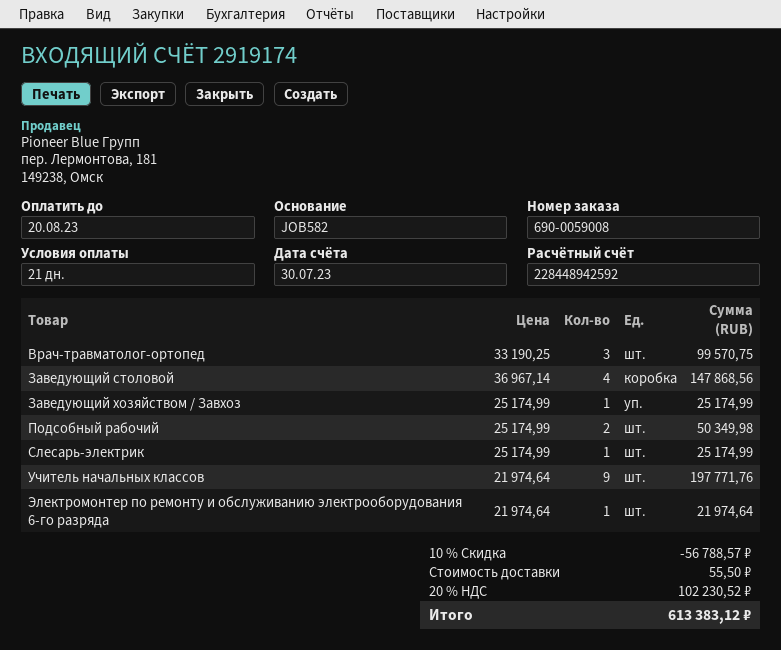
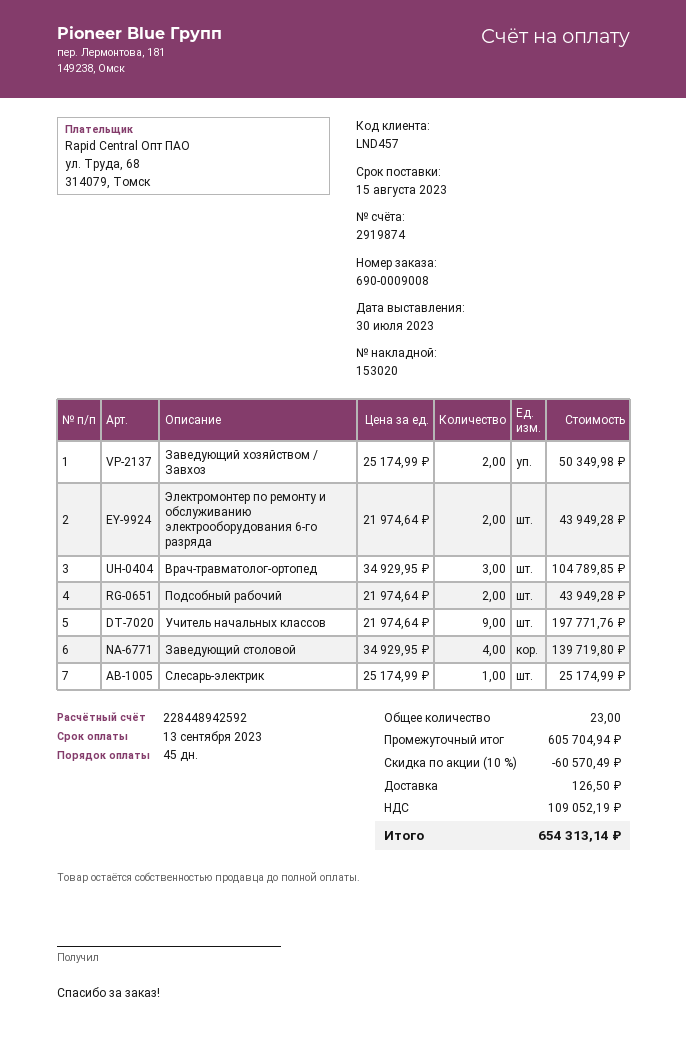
order number: 690-0059008 -> 690-0009008
invoice number: 2919174 -> 2919874
payment terms: 21 days -> 45 days
due date: 2023-08-20 -> 2023-09-13
Врач-травматолог-ортопед: 3 x 33190.25 = 99570.75 -> 3 x 34929.95 = 104789.85
Заведующий столовой: 4 x 36967.14 = 147868.56 -> 4 x 34929.95 = 139719.80
Заведующий хозяйством / Завхоз: 1 x 25174.99 = 25174.99 -> 2 x 25174.99 = 50349.98
Подсобный рабочий: 2 x 25174.99 = 50349.98 -> 2 x 21974.64 = 43949.28
Электромонтер по ремонту и обслуживанию электрооборудования 6-го разряда: 1 x 21974.64 = 21974.64 -> 2 x 21974.64 = 43949.28
discount: 10% = 56788.57 -> 10% = 60570.49
shipping: 55.50 -> 126.50
tax: 102230.52 -> 109052.19
total: 613383.12 -> 654313.14

